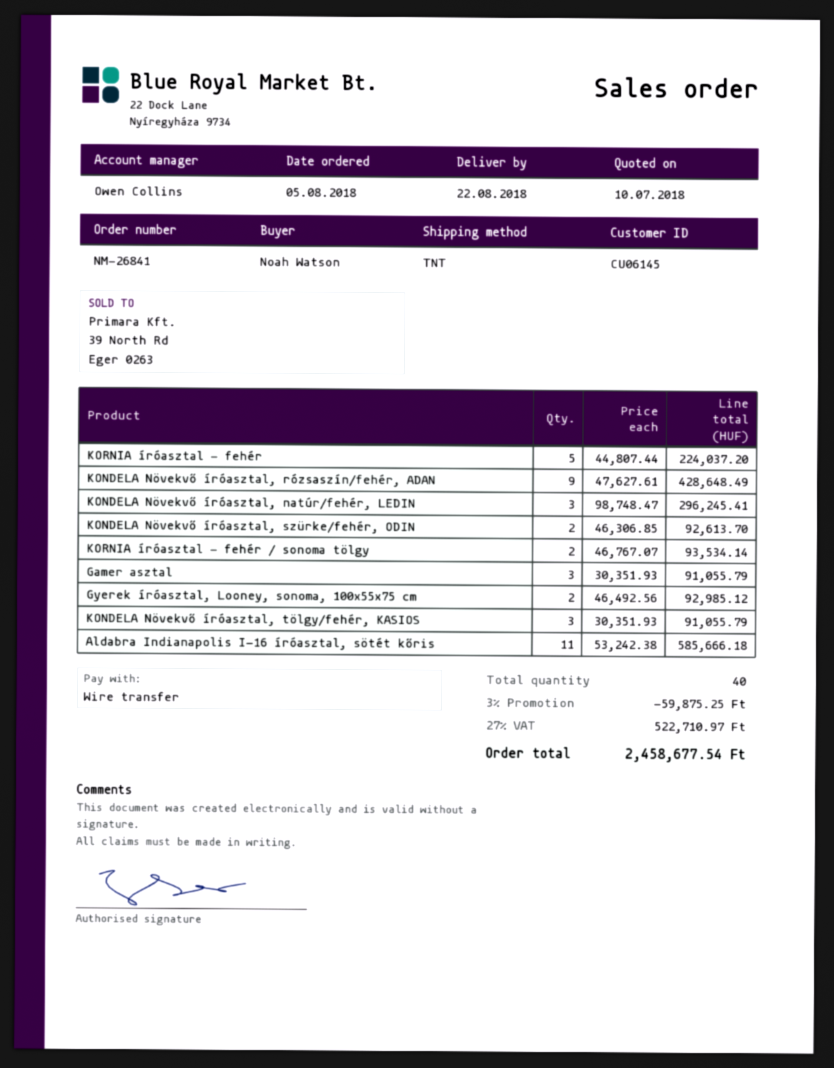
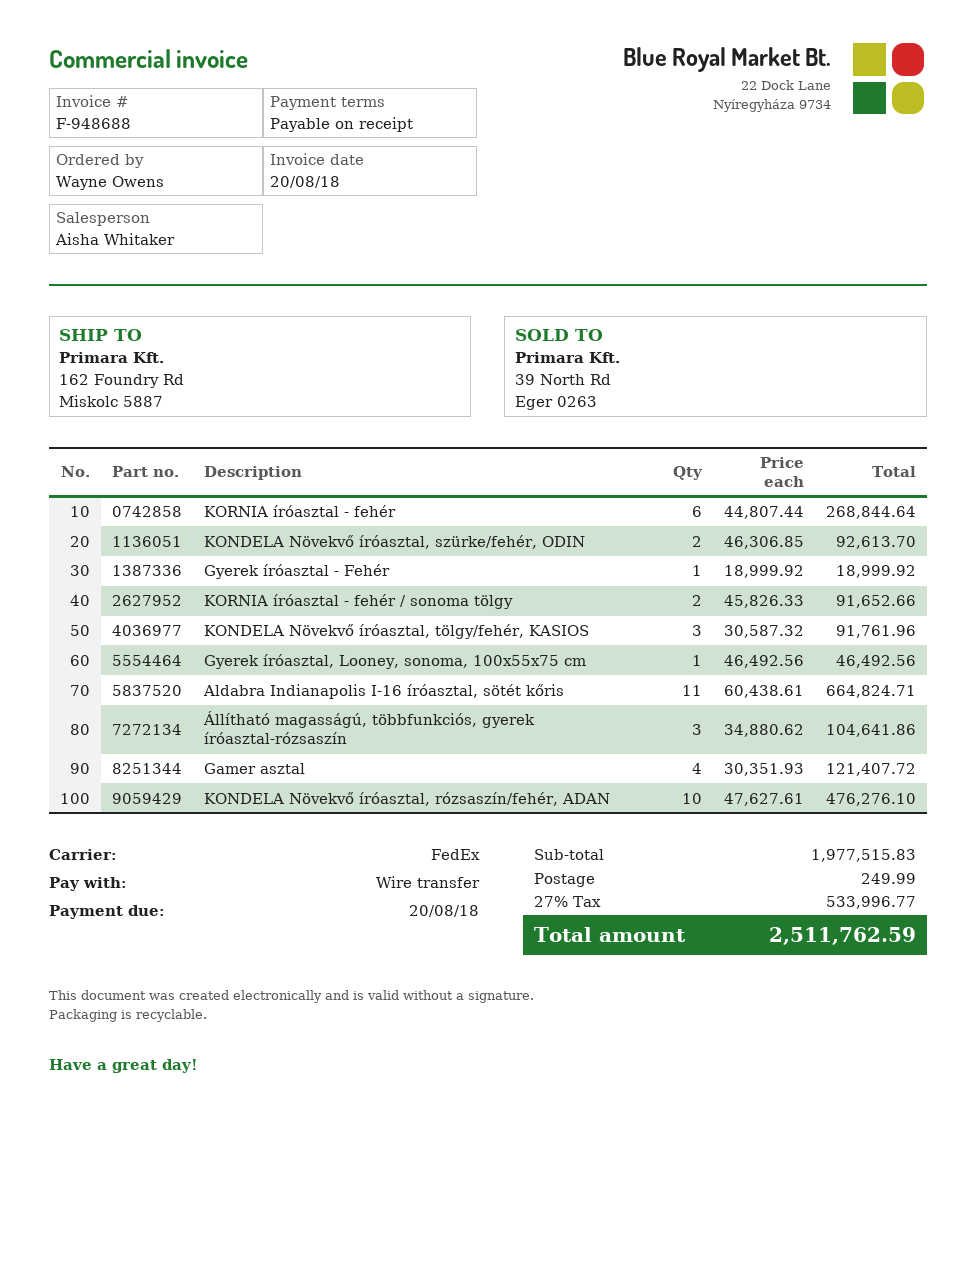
ordered by: Noah Watson -> Wayne Owens
sales rep: Owen Collins -> Aisha Whitaker
shipping method: TNT -> FedEx
KORNIA íróasztal - fehér: 5 x 44807.44 = 224037.20 -> 6 x 44807.44 = 268844.64
KONDELA Növekvő íróasztal, rózsaszín/fehér, ADAN: 9 x 47627.61 = 428648.49 -> 10 x 47627.61 = 476276.10
KONDELA Növekvő íróasztal, natúr/fehér, LEDIN: 3 x 98748.47 = 296245.41 -> none
KORNIA íróasztal - fehér / sonoma tölgy: 2 x 46767.07 = 93534.14 -> 2 x 45826.33 = 91652.66
Gamer asztal: 3 x 30351.93 = 91055.79 -> 4 x 30351.93 = 121407.72
Gyerek íróasztal, Looney, sonoma, 100x55x75 cm: 2 x 46492.56 = 92985.12 -> 1 x 46492.56 = 46492.56
KONDELA Növekvő íróasztal, tölgy/fehér, KASIOS: 3 x 30351.93 = 91055.79 -> 3 x 30587.32 = 91761.96
Aldabra Indianapolis I-16 íróasztal, sötét kőris: 11 x 53242.38 = 585666.18 -> 11 x 60438.61 = 664824.71
Gyerek íróasztal - Fehér: none -> 1 x 18999.92 = 18999.92
Állítható magasságú, többfunkciós, gyerek íróasztal-rózsaszín: none -> 3 x 34880.62 = 104641.86
discount: 3% = 59875.25 -> none
shipping: none -> 249.99
tax: 27% = 522710.97 -> 27% = 533996.77
total: 2458677.54 -> 2511762.59

